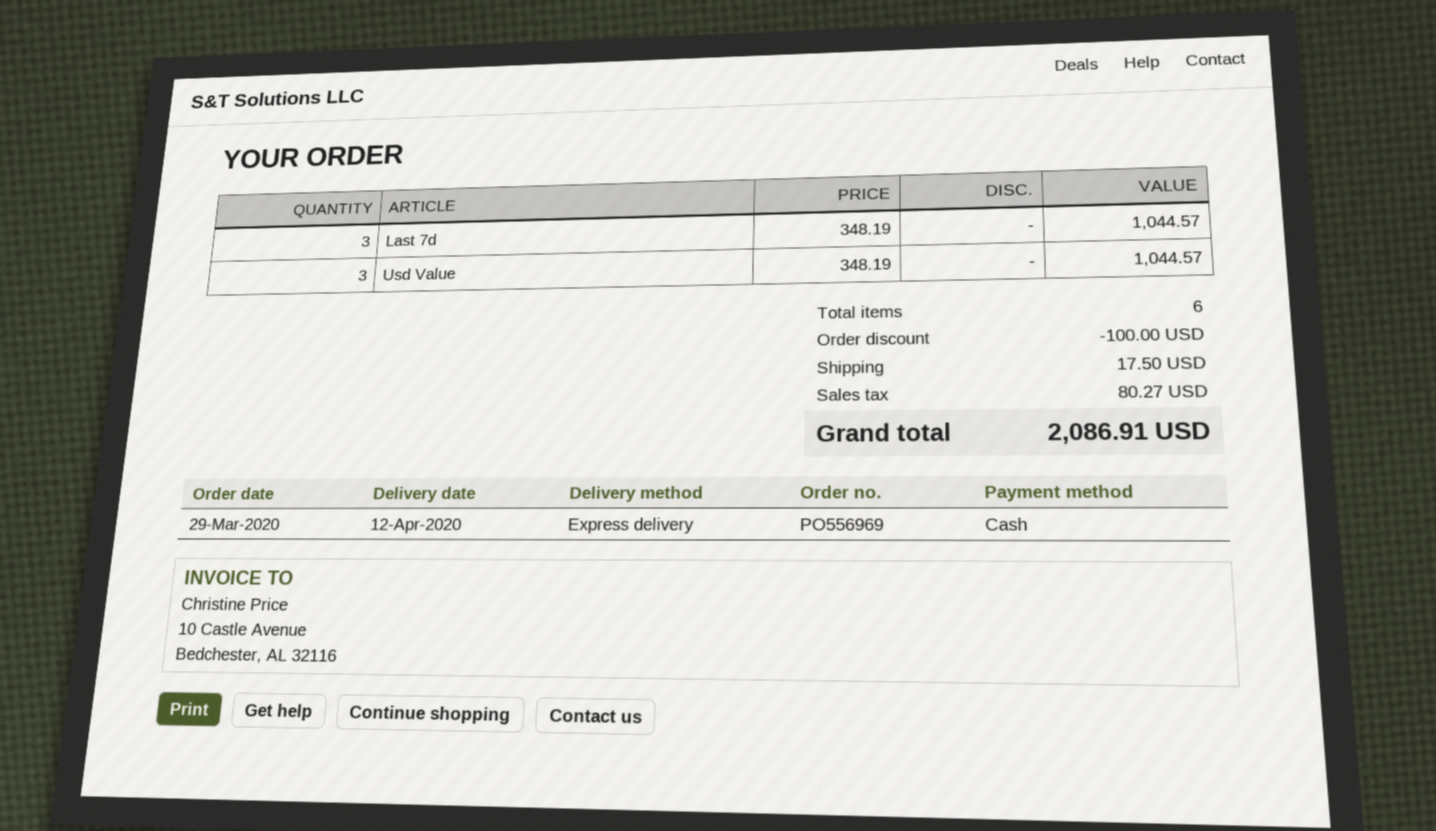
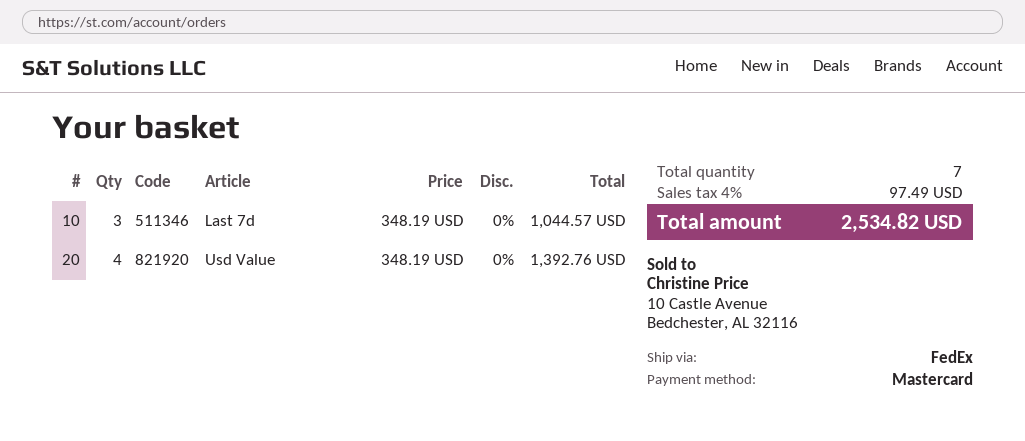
payment method: cash -> Mastercard
shipping method: express -> FedEx
Usd Value: 3 x 348.19 = 1044.57 -> 4 x 348.19 = 1392.76
total quantity: 6 -> 7
discount: 100.00 -> none
shipping: 17.50 -> none
tax: 80.27 -> 97.49
total: 2086.91 -> 2534.82

